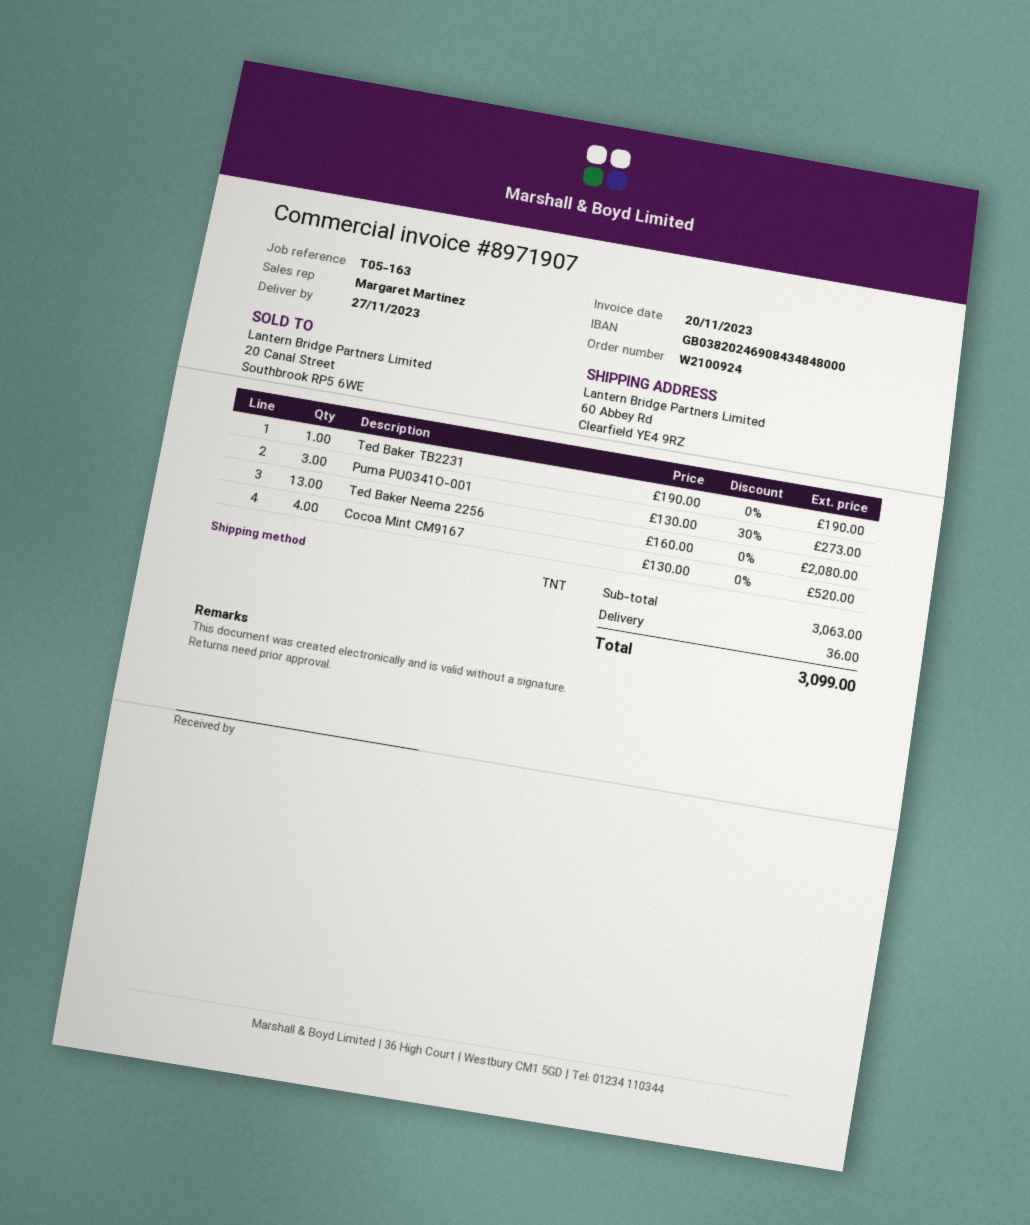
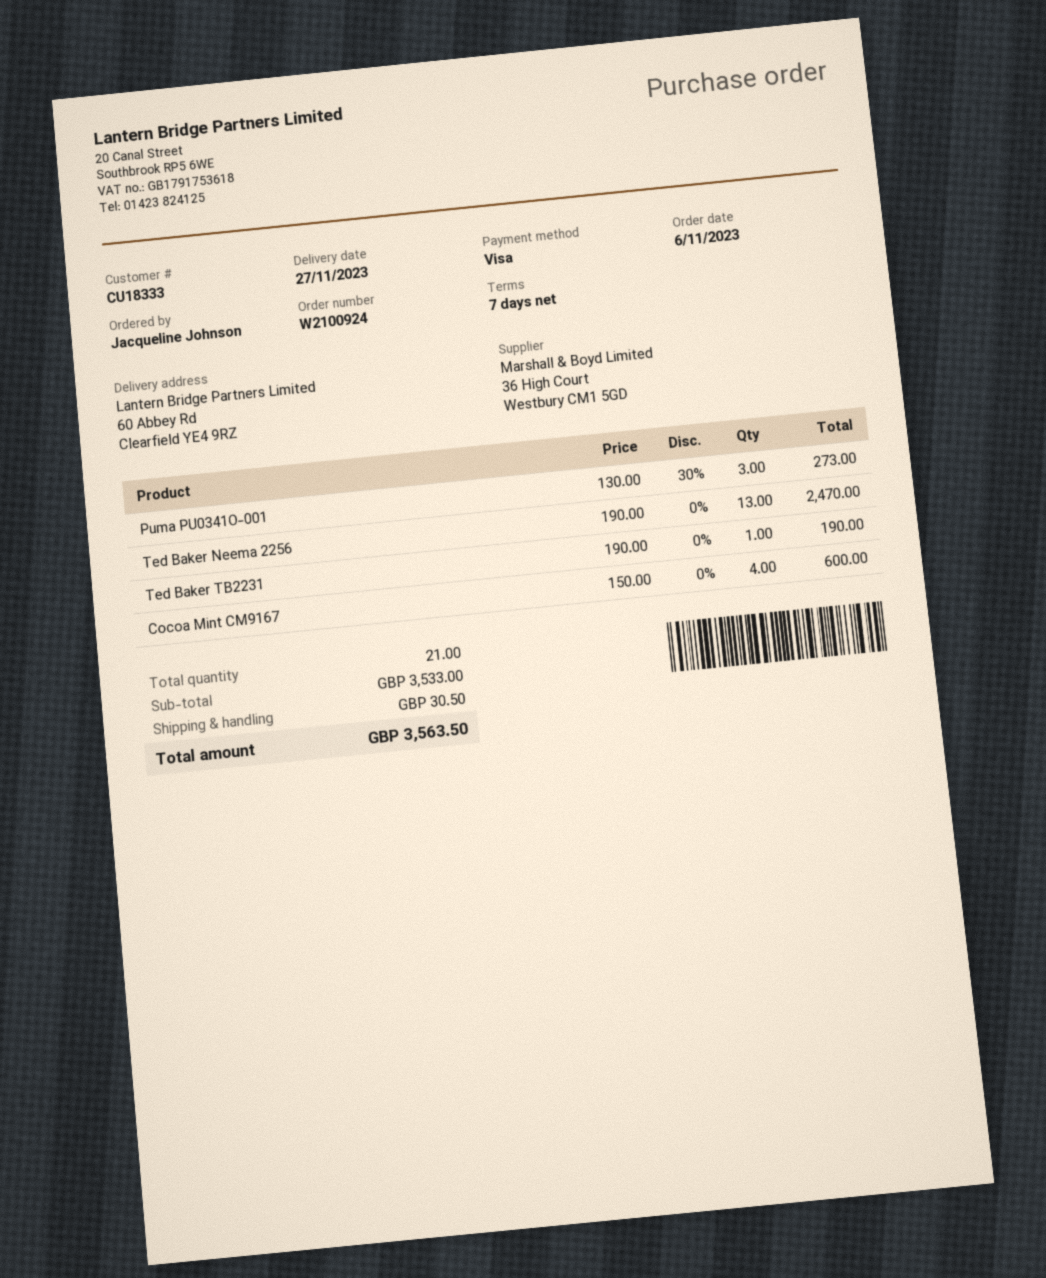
Ted Baker Neema 2256: 13 x 160.00 = 2080.00 -> 13 x 190.00 = 2470.00
Cocoa Mint CM9167: 4 x 130.00 = 520.00 -> 4 x 150.00 = 600.00
subtotal: 3063.00 -> 3533.00
shipping: 36.00 -> 30.50
total: 3099.00 -> 3563.50

